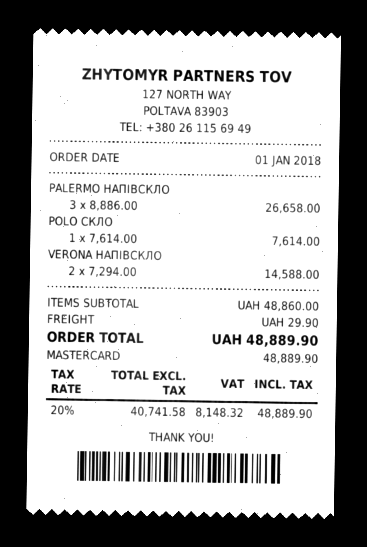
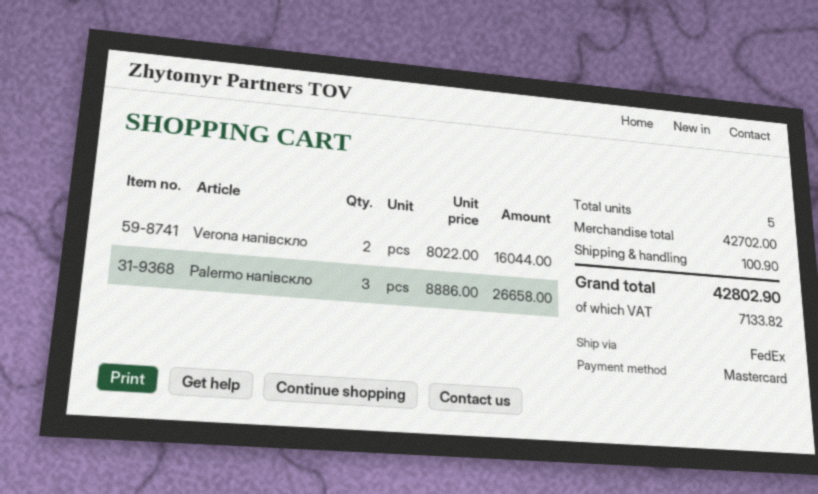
POLO СКЛО: 1 x 7614.00 = 7614.00 -> none
VERONA НАПІВСКЛО: 2 x 7294.00 = 14588.00 -> 2 x 8022.00 = 16044.00
subtotal: 48860.00 -> 42702.00
shipping: 29.90 -> 100.90
tax: 8148.32 -> 7133.82
total: 48889.90 -> 42802.90

